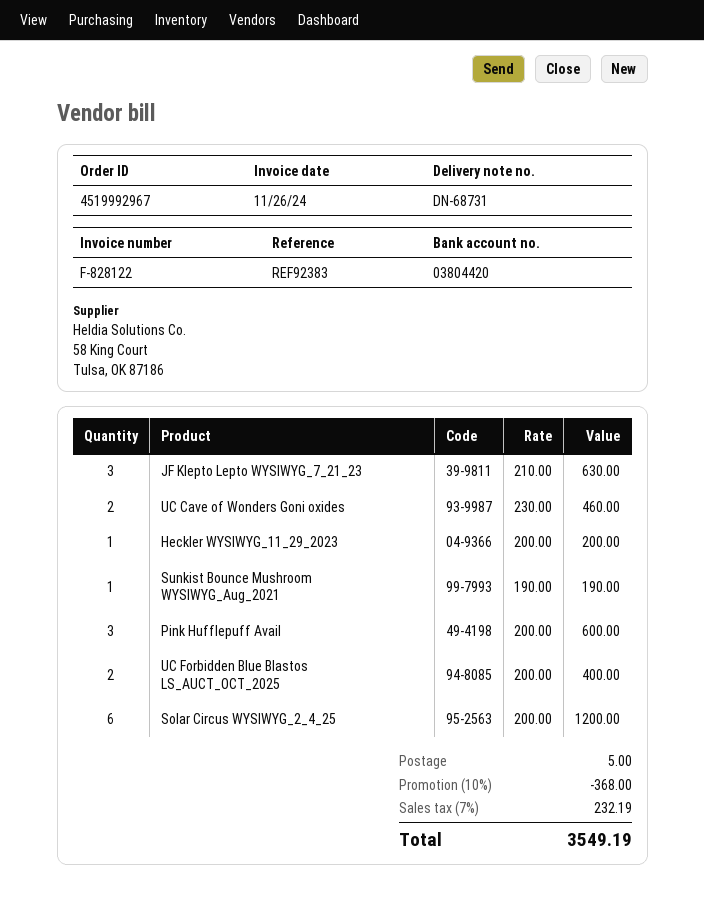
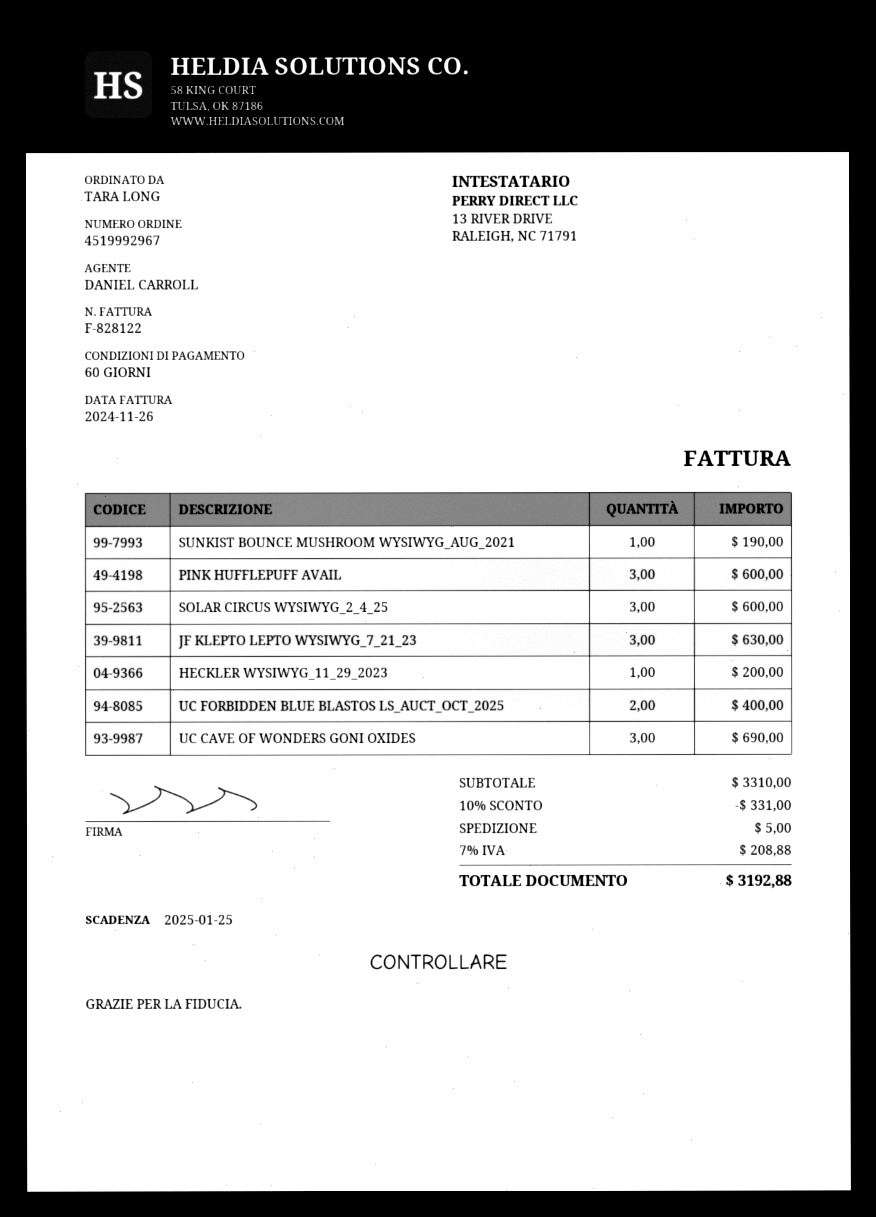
UC Cave of Wonders Goni oxides: 2 for 460.00 -> 3 for 690.00
Solar Circus WYSIWYG_2_4_25: 6 for 1200.00 -> 3 for 600.00
discount: 10% = 368.00 -> 10% = 331.00
tax: 7% = 232.19 -> 7% = 208.88
total: 3549.19 -> 3192.88

